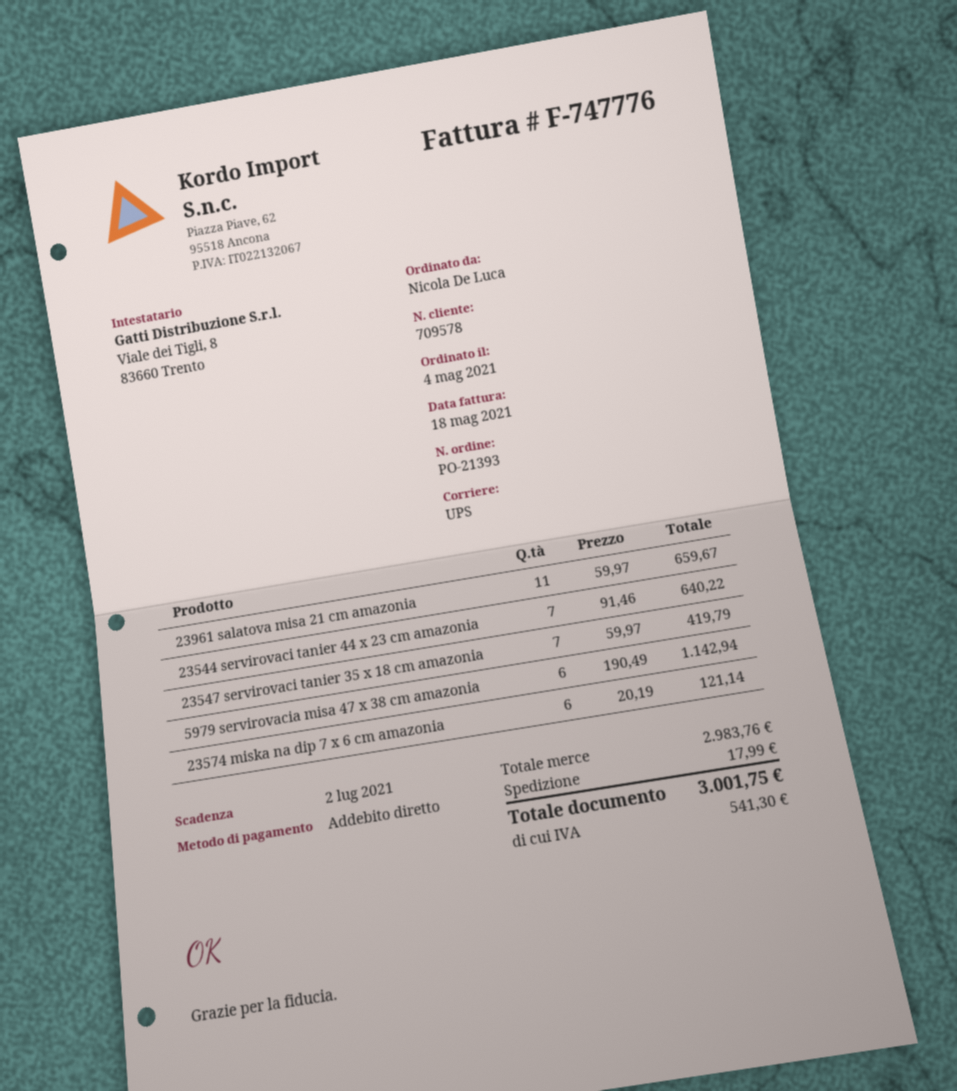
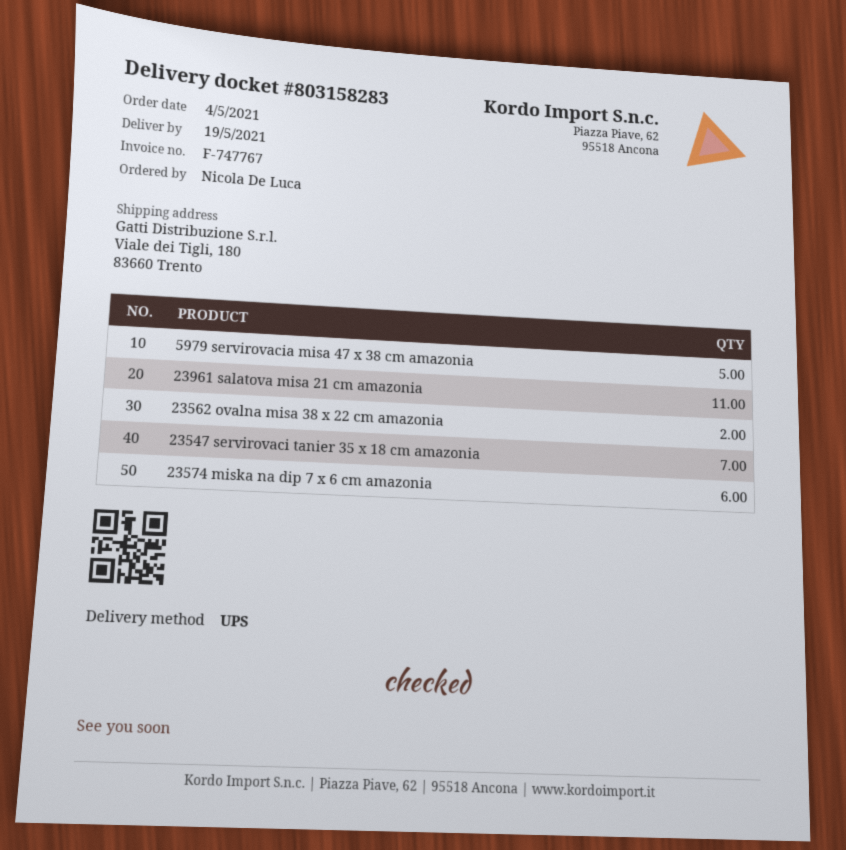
invoice number: F-747776 -> F-747767
23544 servirovaci tanier 44 x 23 cm amazonia: 7 -> none
5979 servirovacia misa 47 x 38 cm amazonia: 6 -> 5
23562 ovalna misa 38 x 22 cm amazonia: none -> 2

